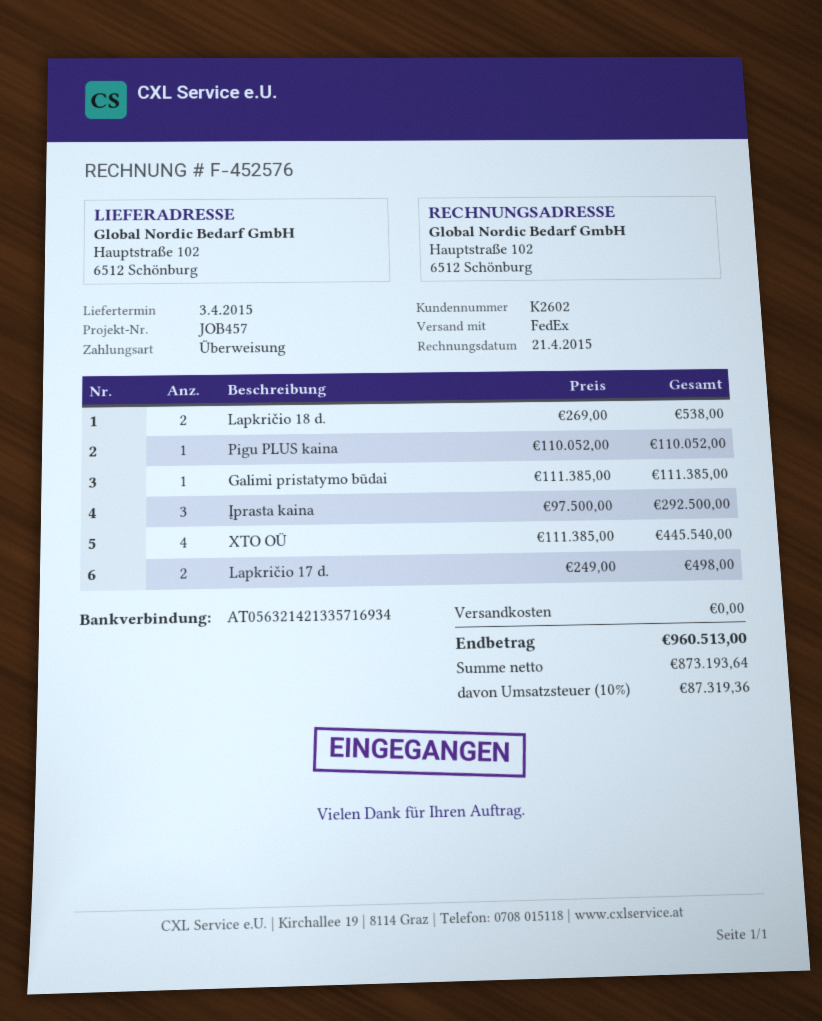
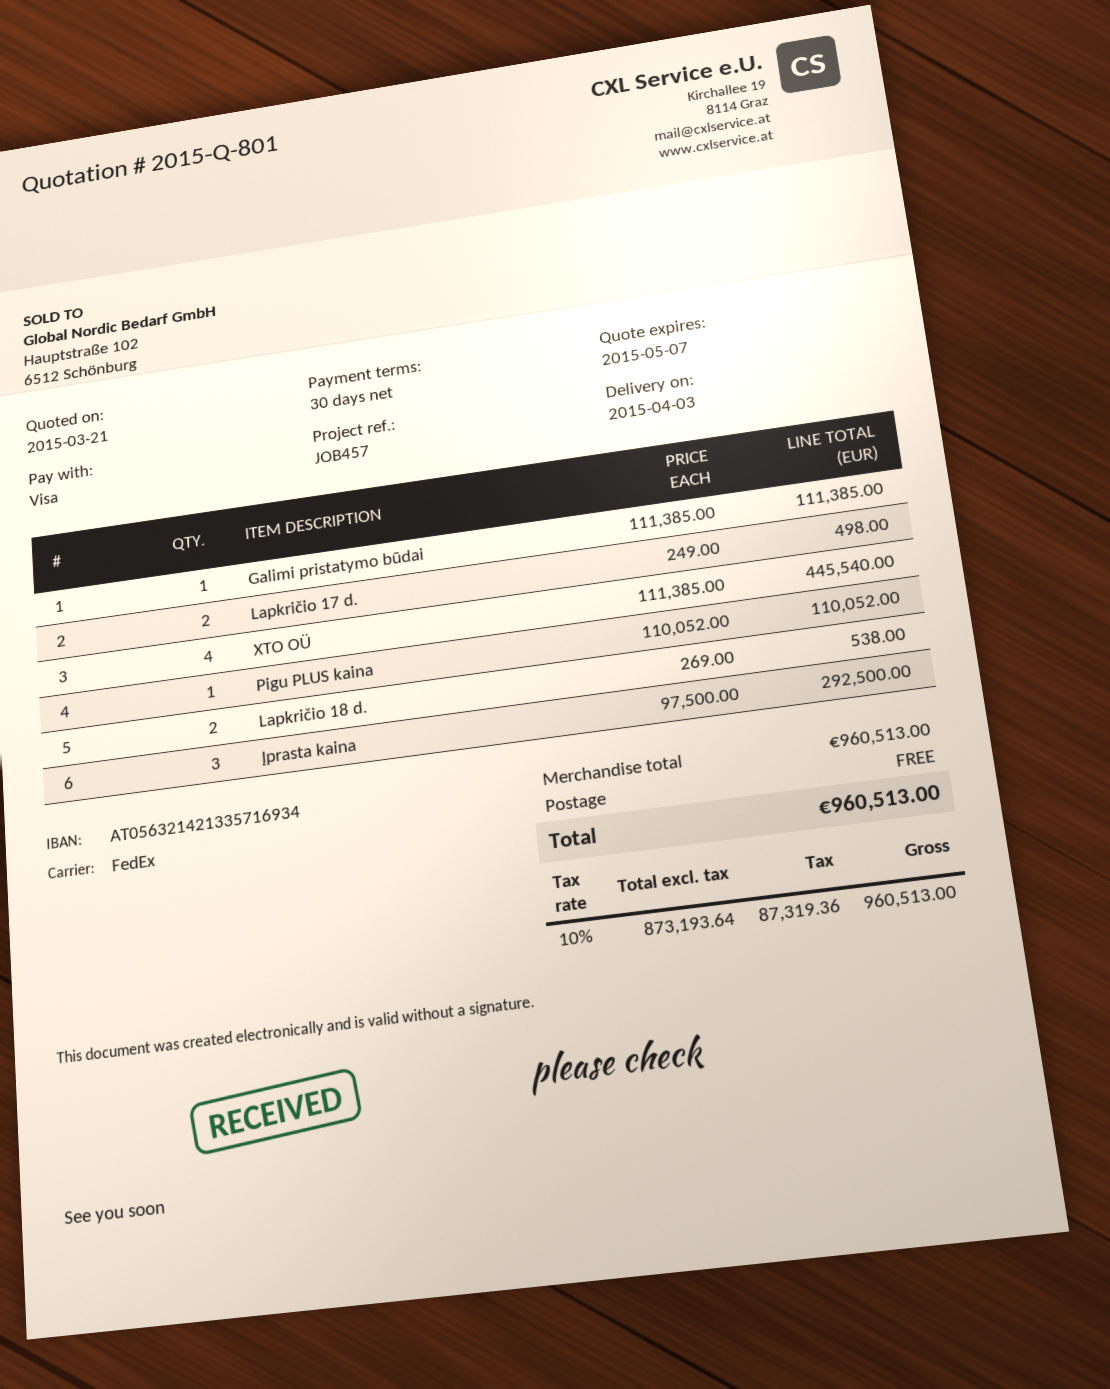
payment method: bank transfer -> Visa

